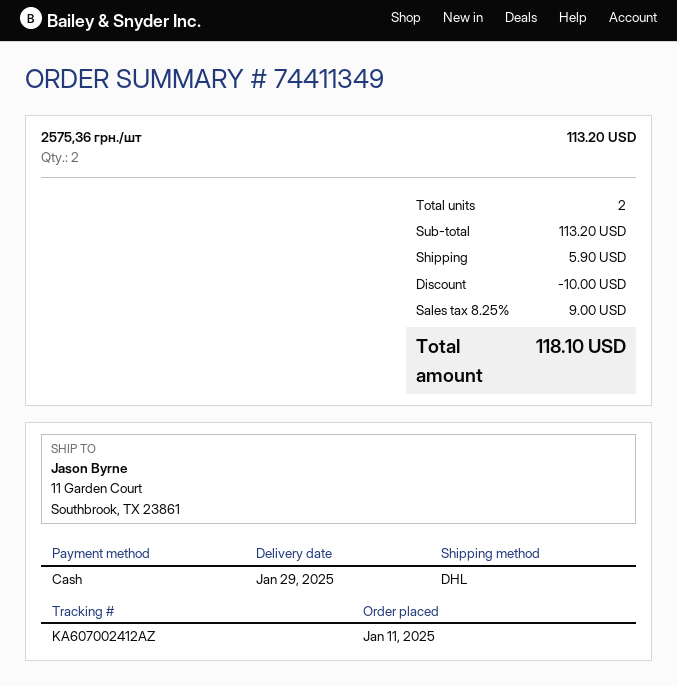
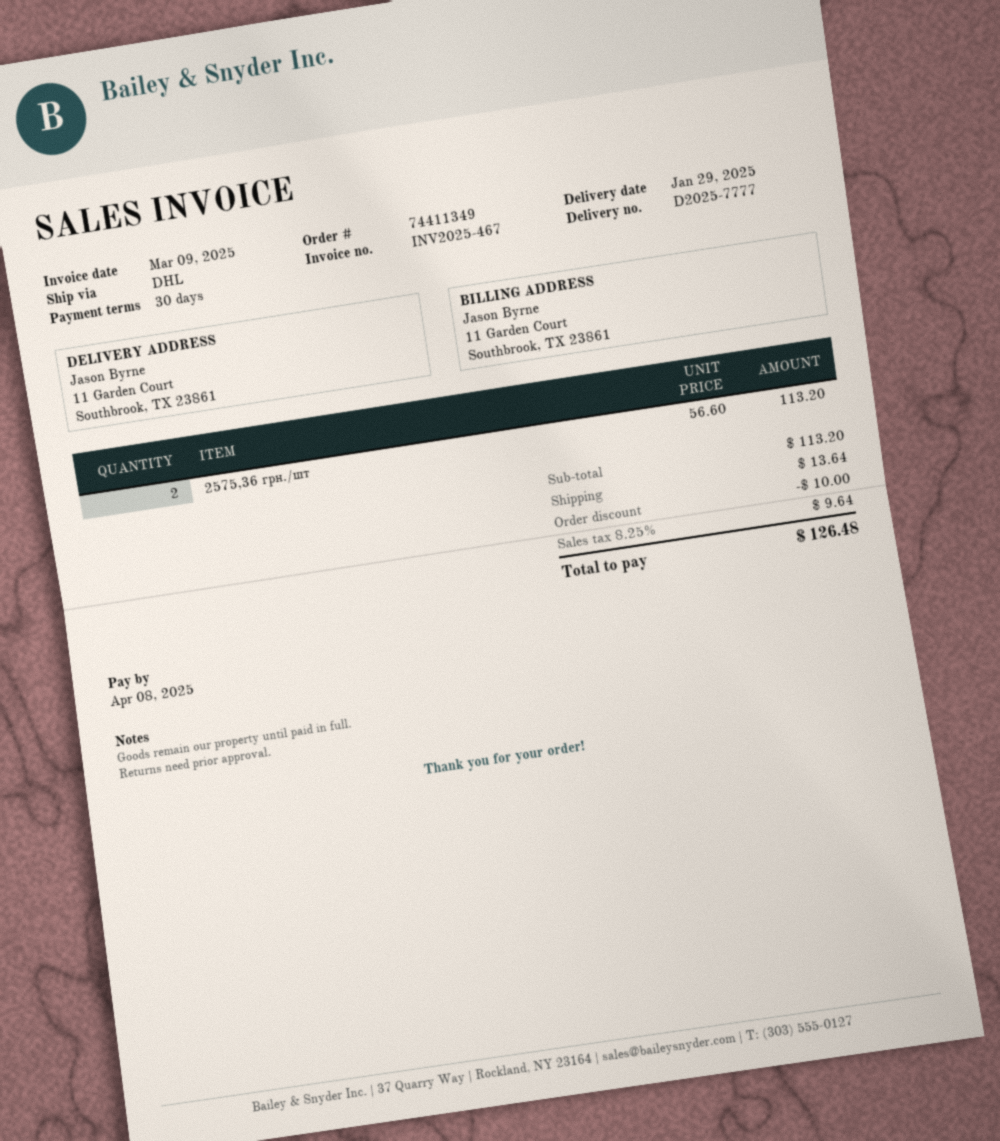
shipping: 5.90 -> 13.64
tax: 8.25% = 9.00 -> 8.25% = 9.64
total: 118.10 -> 126.48

